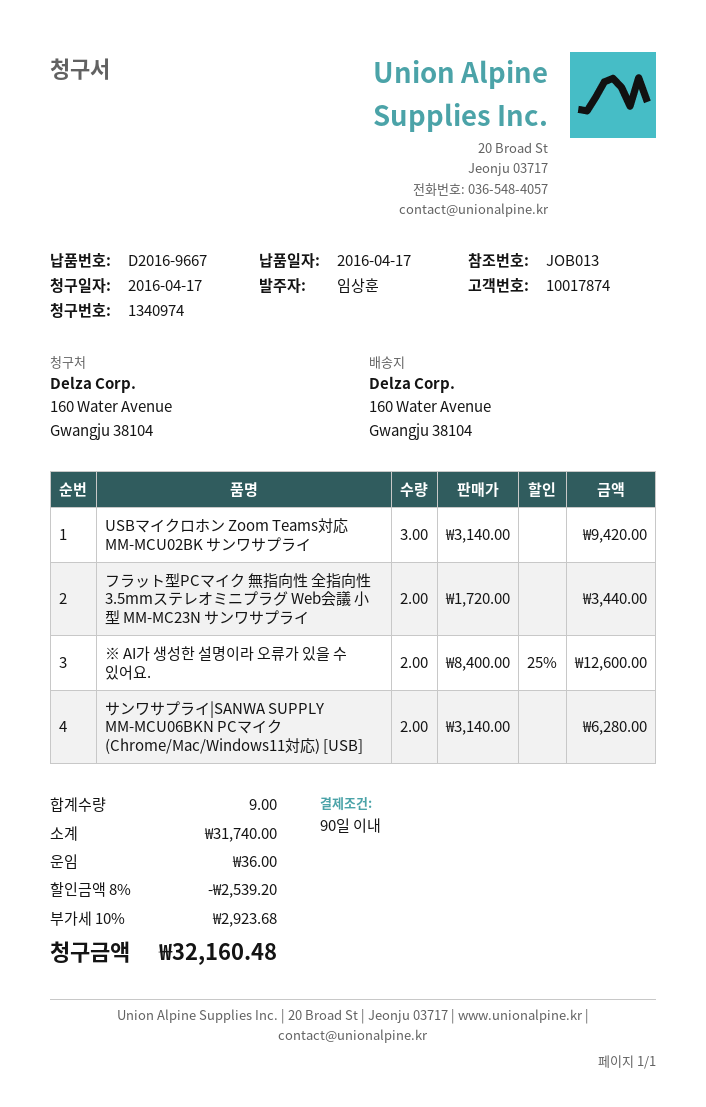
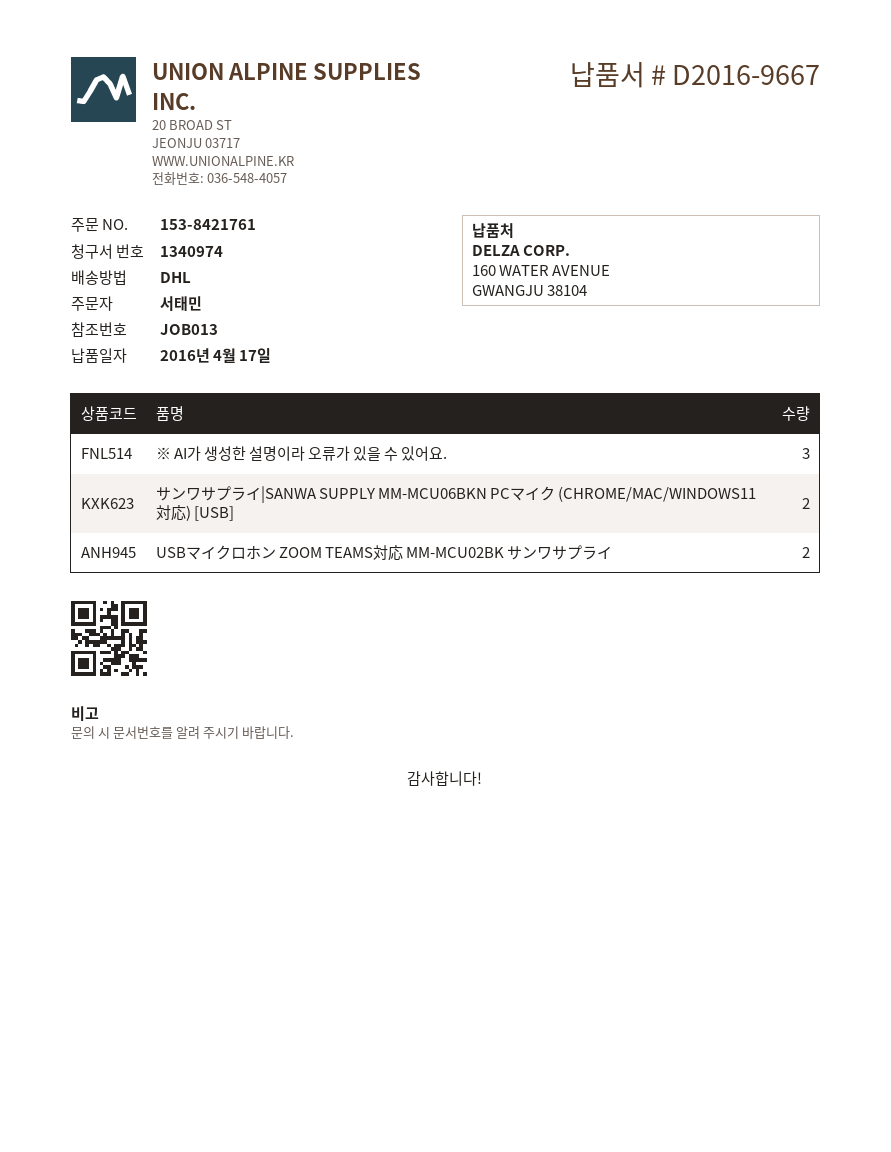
ordered by: 임상훈 -> 서태민
USBマイクロホン Zoom Teams対応 MM-MCU02BK サンワサプライ: 3 -> 2
フラット型PCマイク 無指向性 全指向性 3.5mmステレオミニプラグ Web会議 小型 MM-MC23N サンワサプライ: 2 -> none
※ AI가 생성한 설명이라 오류가 있을 수 있어요.: 2 -> 3

